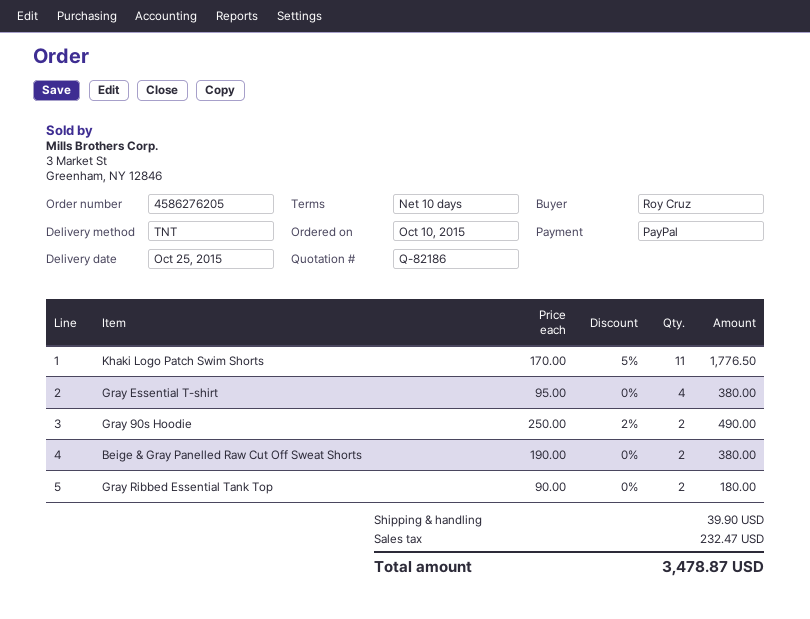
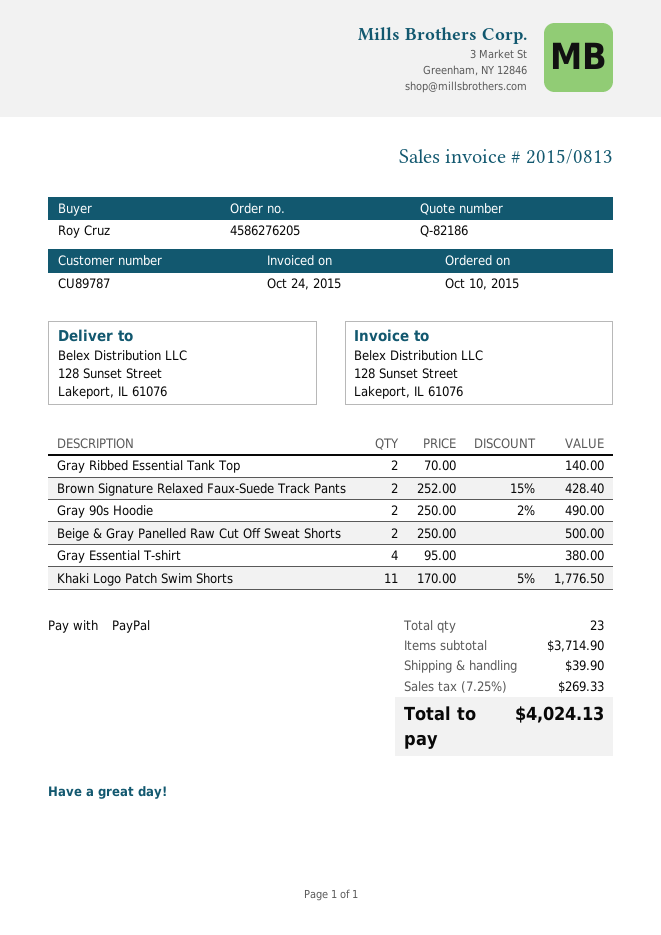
Beige & Gray Panelled Raw Cut Off Sweat Shorts: 2 x 190.00 = 380.00 -> 2 x 250.00 = 500.00
Gray Ribbed Essential Tank Top: 2 x 90.00 = 180.00 -> 2 x 70.00 = 140.00
Brown Signature Relaxed Faux-Suede Track Pants: none -> 2 x 252.00 - 15% = 428.40
tax: 232.47 -> 269.33
total: 3478.87 -> 4024.13

